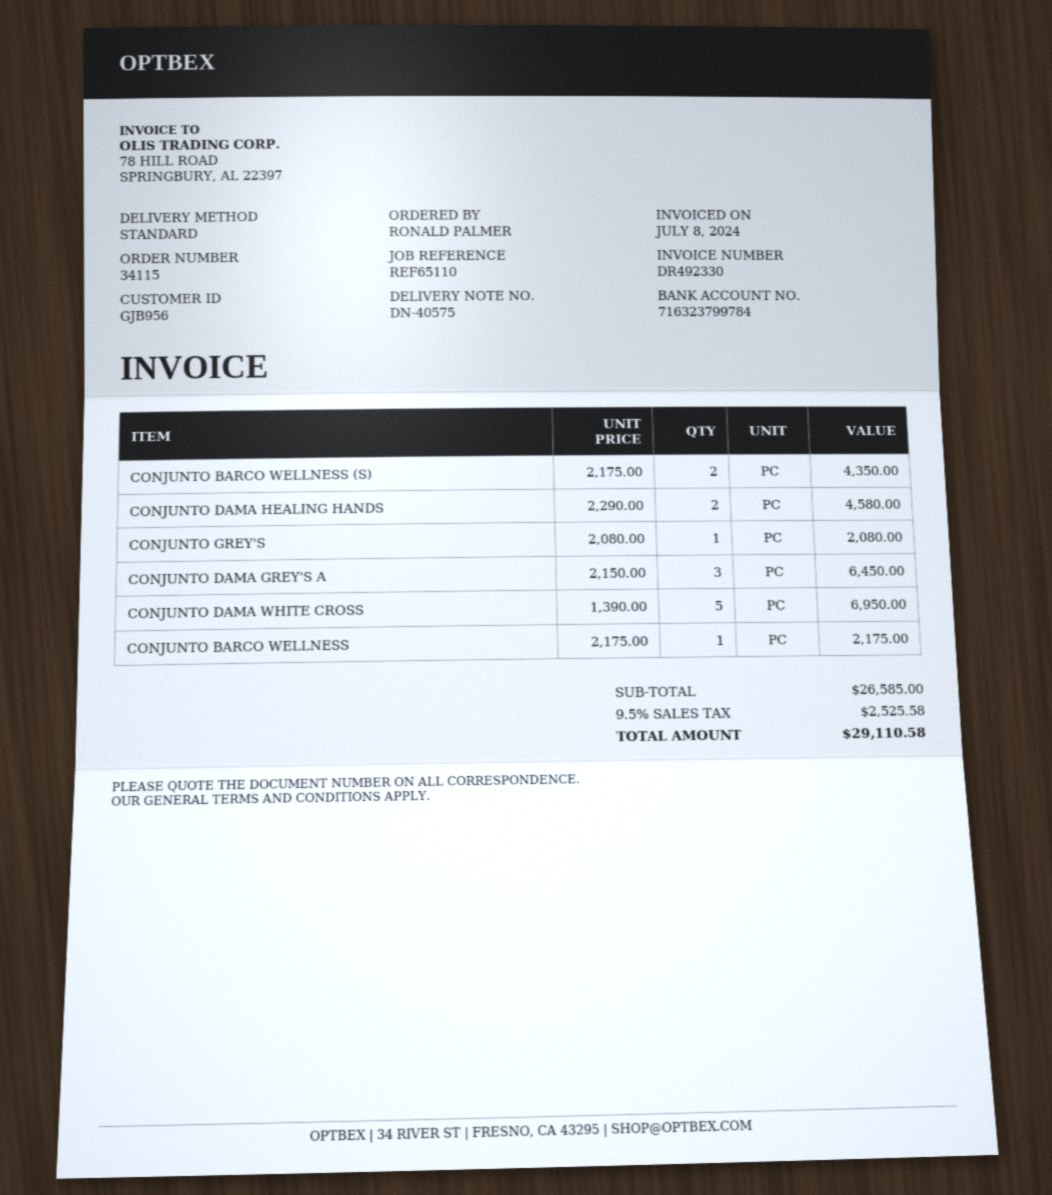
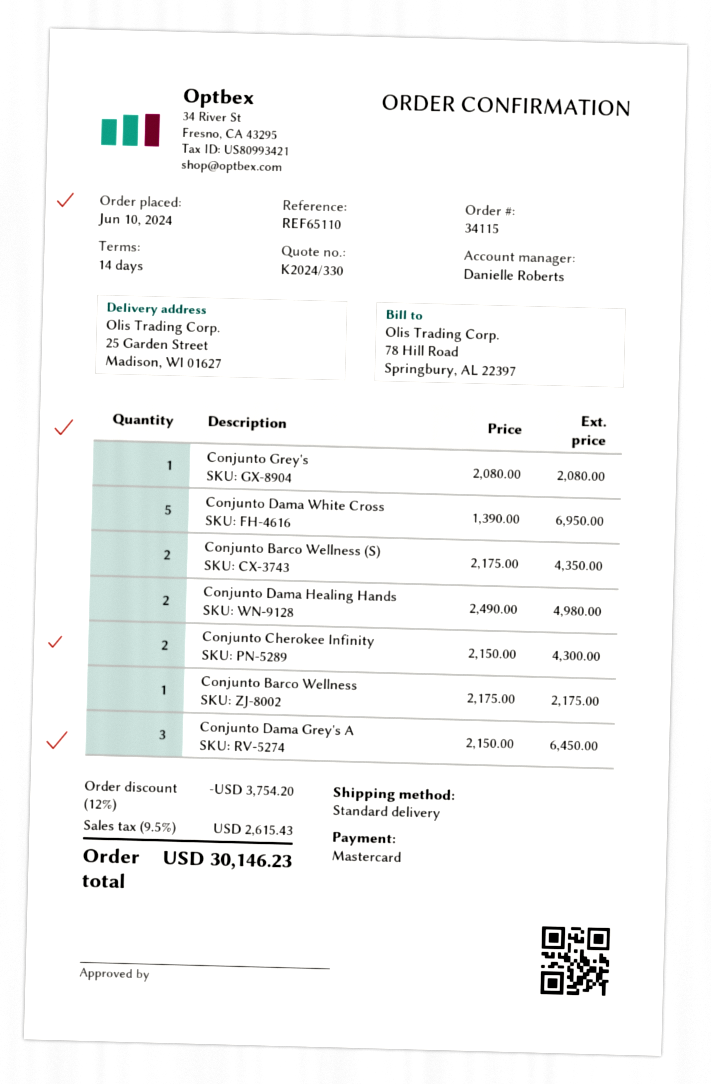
CONJUNTO DAMA HEALING HANDS: 2 x 2290.00 = 4580.00 -> 2 x 2490.00 = 4980.00
Conjunto Cherokee Infinity: none -> 2 x 2150.00 = 4300.00
discount: none -> 12% = 3754.20
tax: 9.5% = 2525.58 -> 9.5% = 2615.43
total: 29110.58 -> 30146.23

